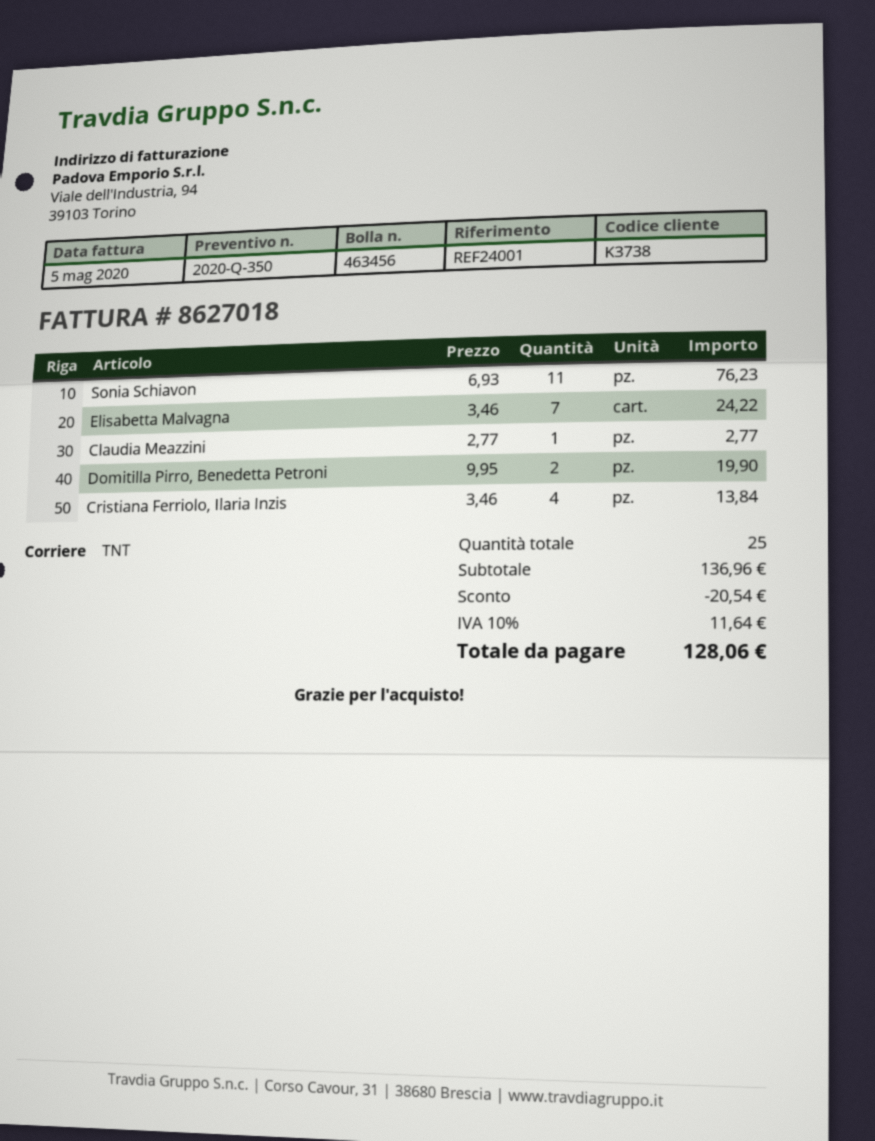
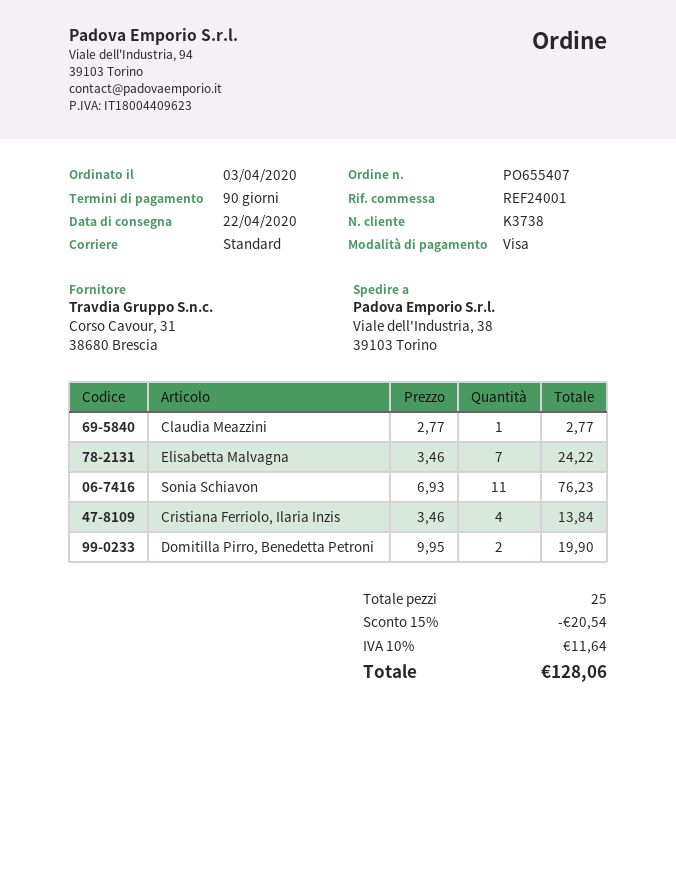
shipping method: TNT -> standard

